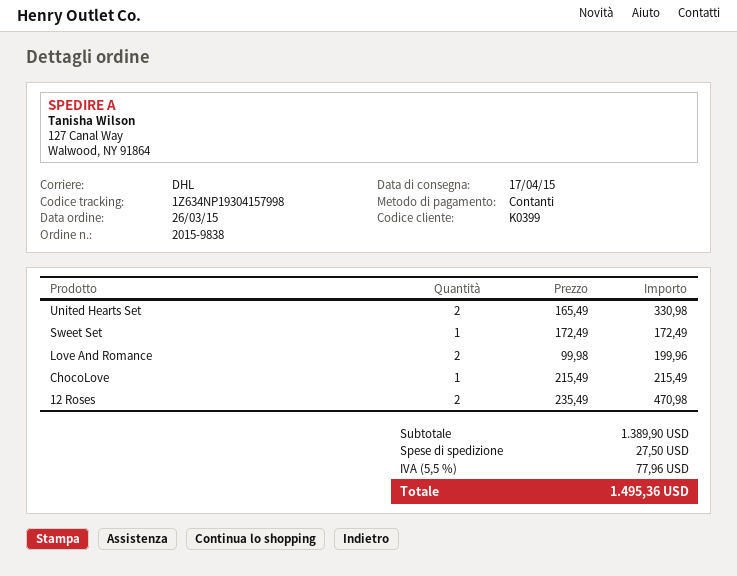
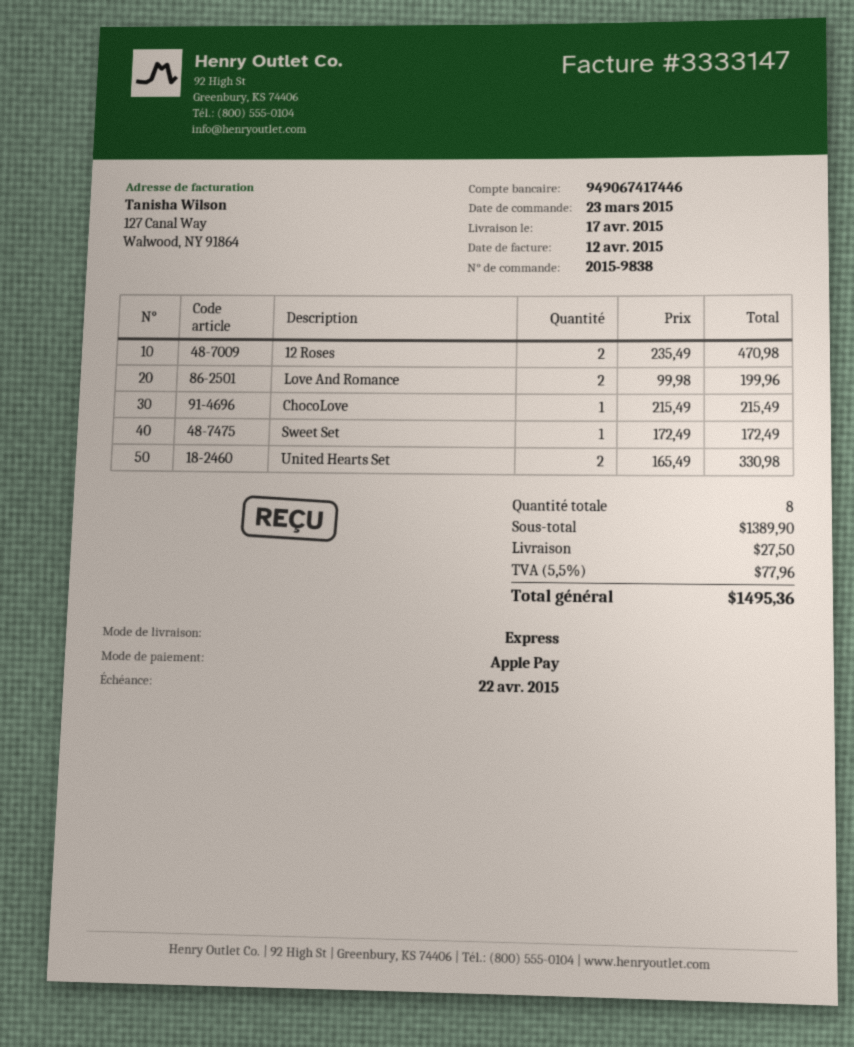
order date: 2015-03-26 -> 2015-03-23
payment method: cash -> Apple Pay
shipping method: DHL -> express

